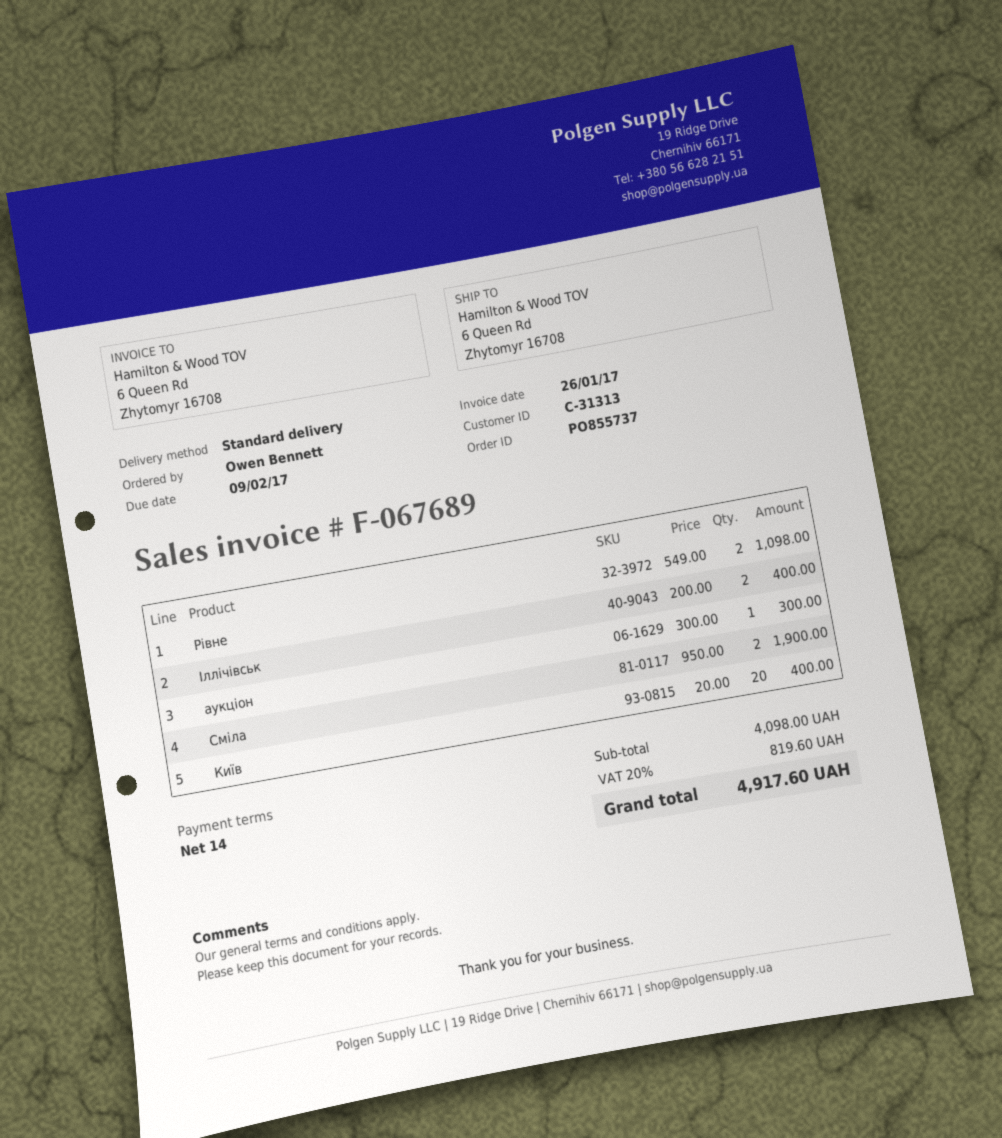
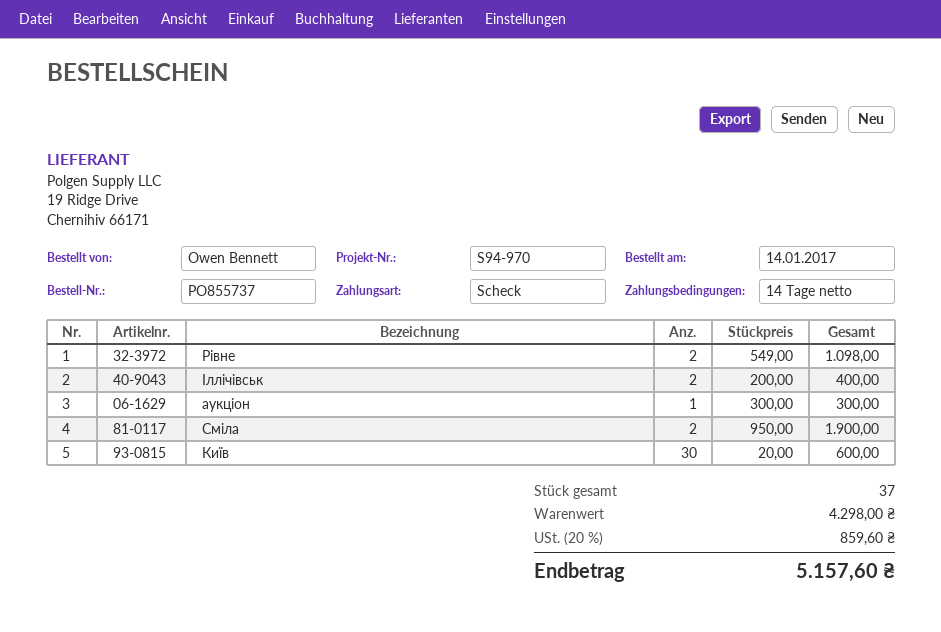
Київ: 20 x 20.00 = 400.00 -> 30 x 20.00 = 600.00
subtotal: 4098.00 -> 4298.00
tax: 20% = 819.60 -> 20% = 859.60
total: 4917.60 -> 5157.60

